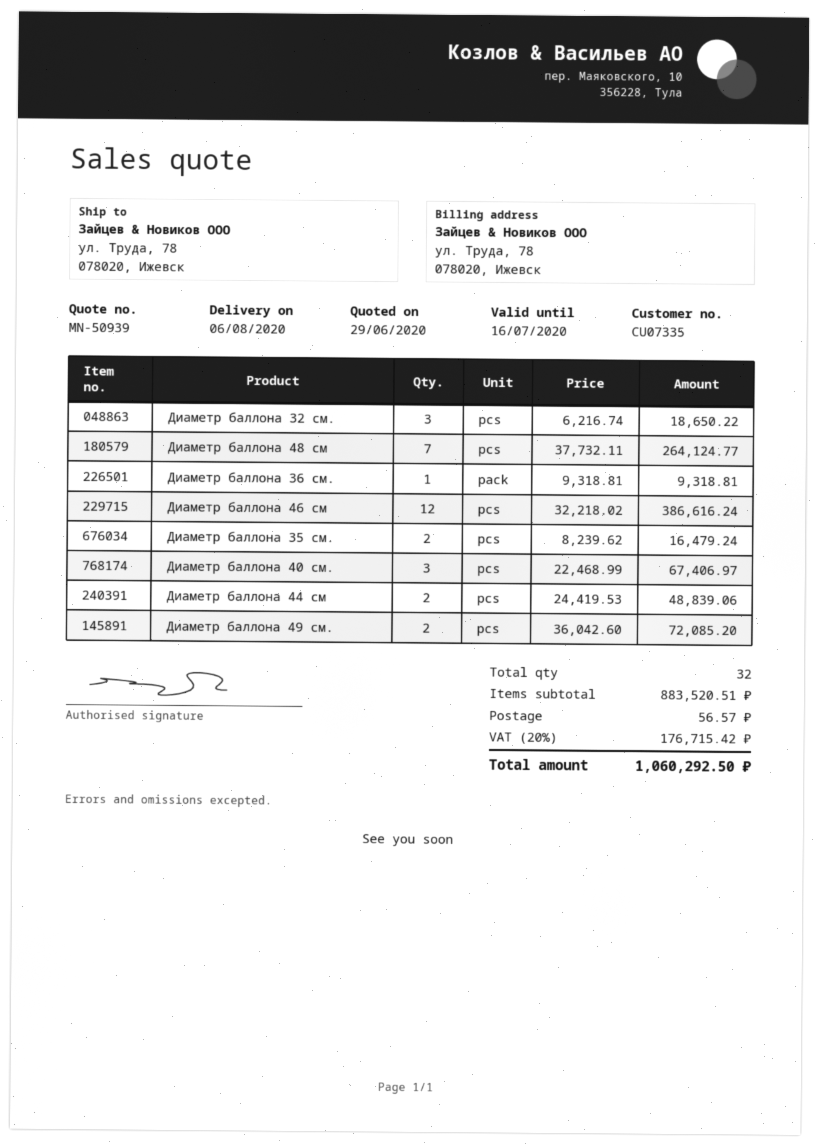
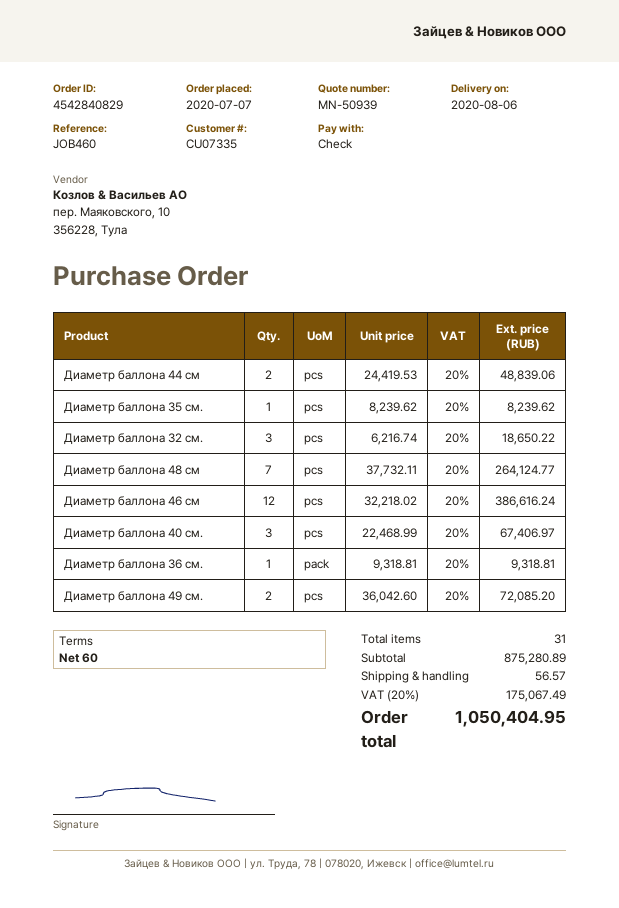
Диаметр баллона 35 см.: 2 x 8239.62 = 16479.24 -> 1 x 8239.62 = 8239.62
total quantity: 32 -> 31
subtotal: 883520.51 -> 875280.89
tax: 20% = 176715.42 -> 20% = 175067.49
total: 1060292.50 -> 1050404.95

